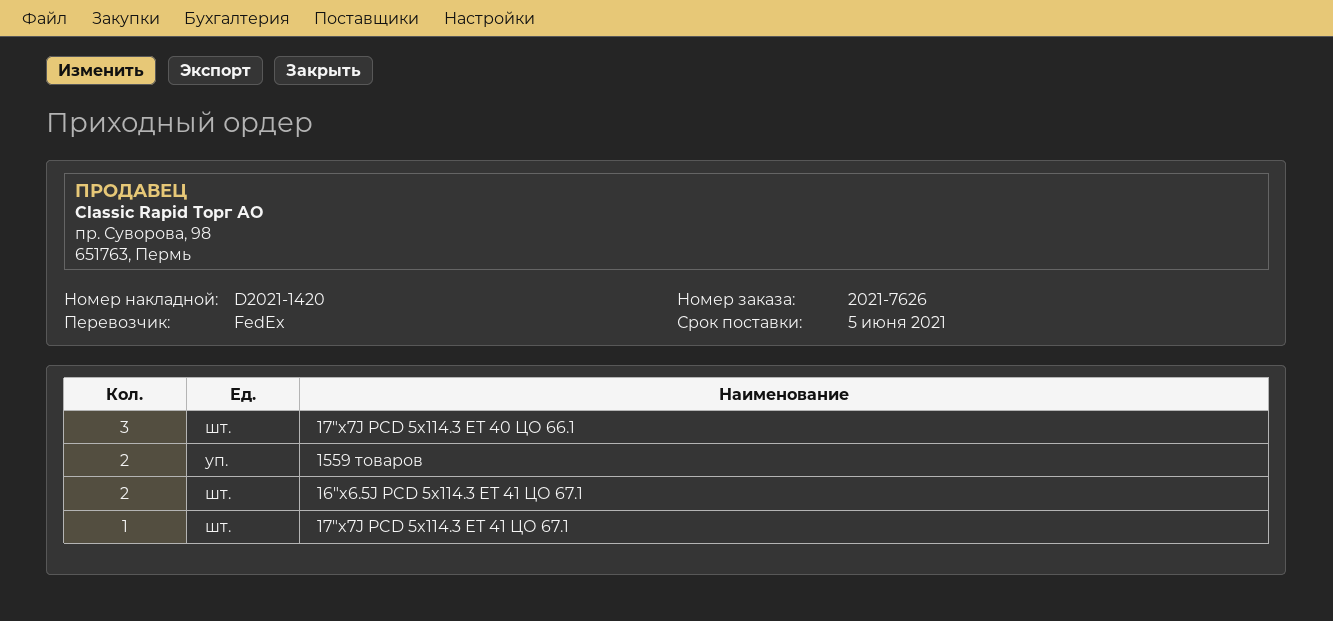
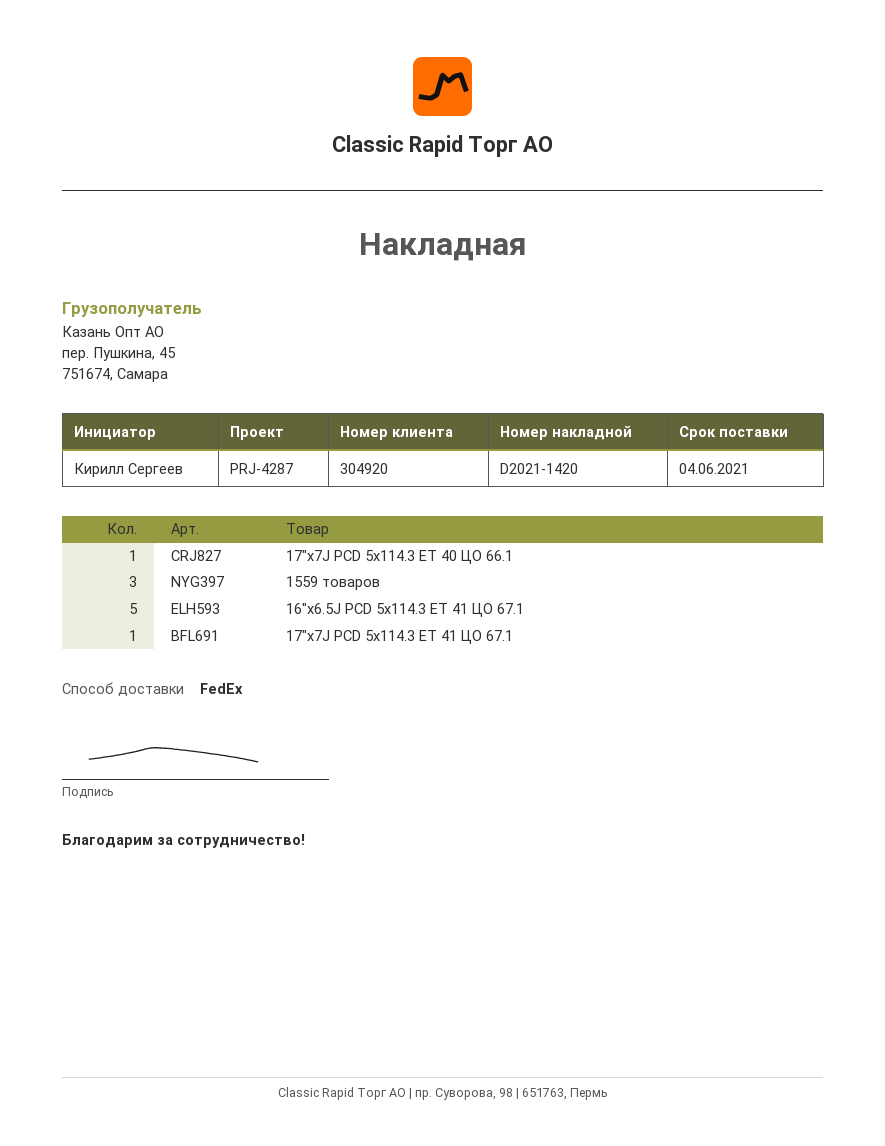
delivery date: 2021-06-05 -> 2021-06-04
17"x7J PCD 5x114.3 ЕТ 40 ЦО 66.1: 3 -> 1
1559 товаров: 2 -> 3
16"x6.5J PCD 5x114.3 ЕТ 41 ЦО 67.1: 2 -> 5

